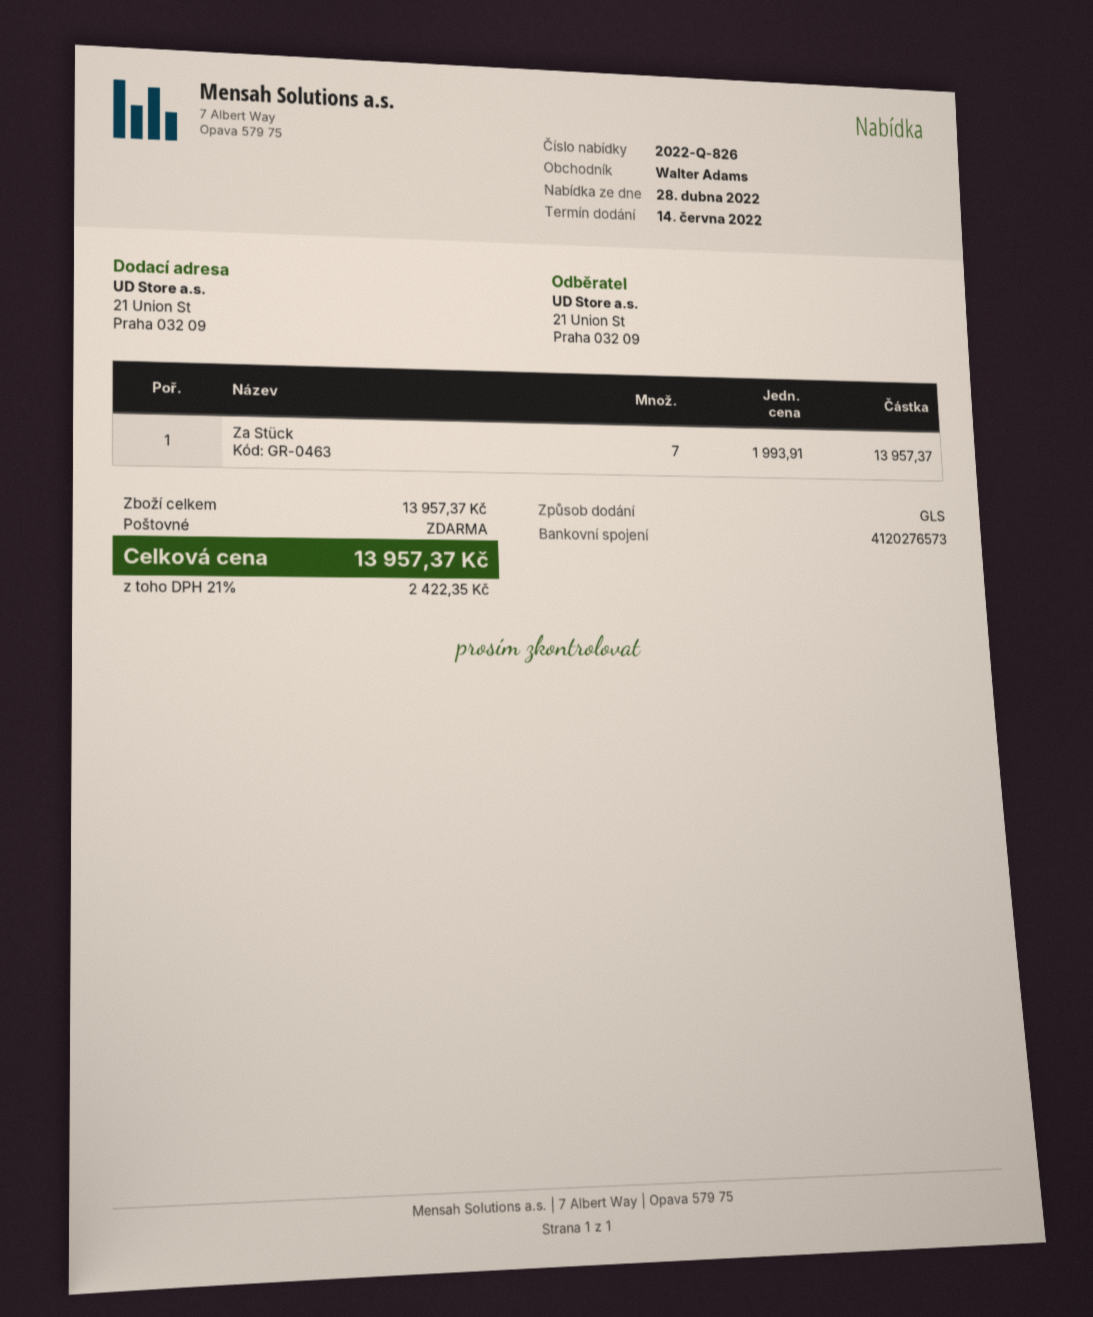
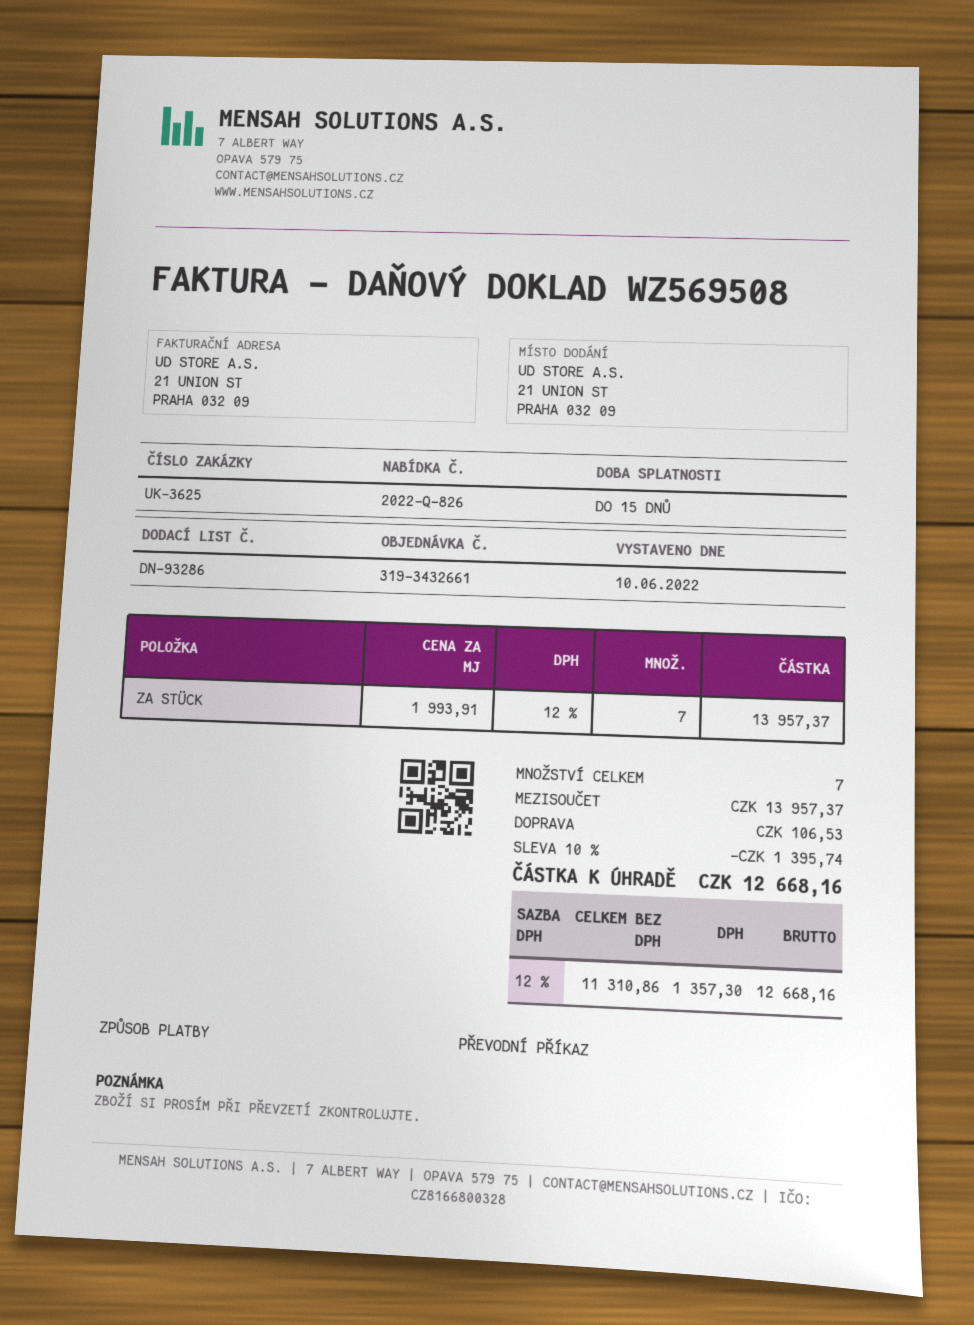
discount: none -> 10% = 1395.74
shipping: 0.00 -> 106.53
tax: 21% = 2422.35 -> 12% = 1357.30
total: 13957.37 -> 12668.16

